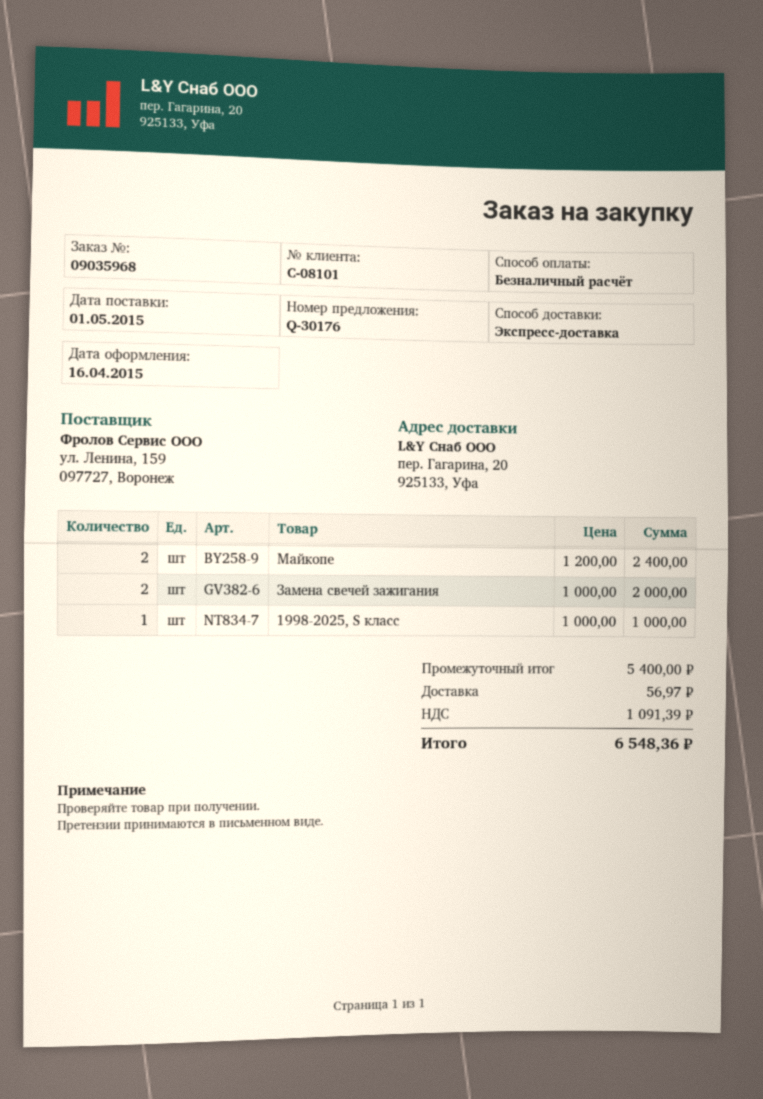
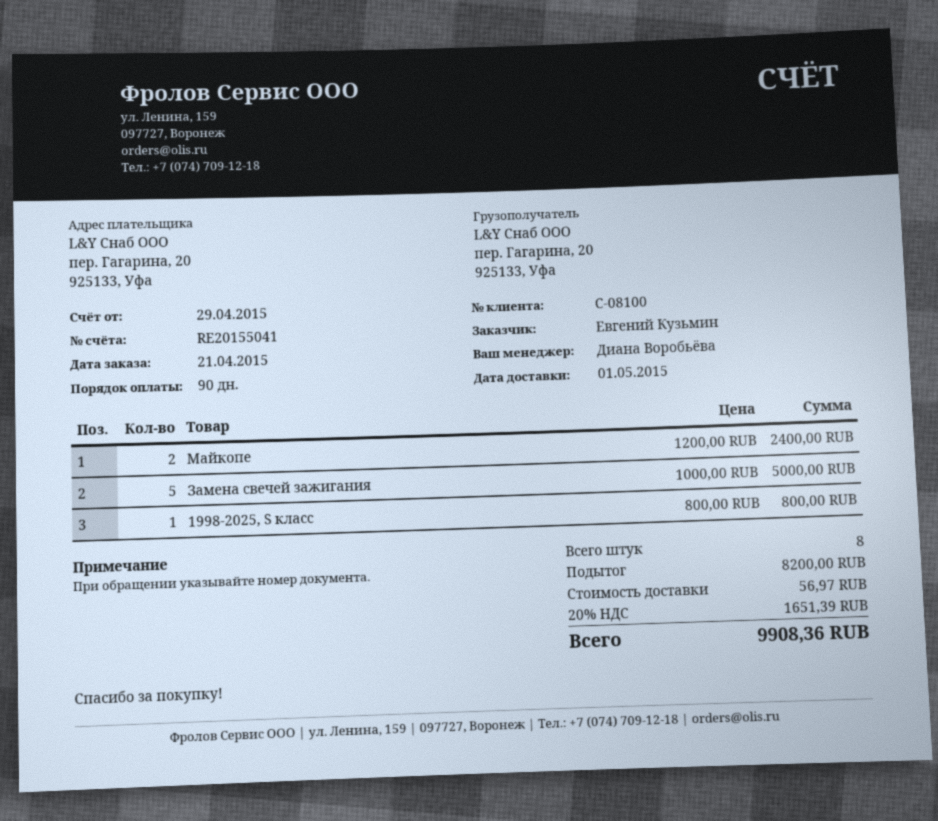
order date: 2015-04-16 -> 2015-04-21
customer number: C-08101 -> C-08100
Замена свечей зажигания: 2 x 1000.00 = 2000.00 -> 5 x 1000.00 = 5000.00
1998-2025, S класс: 1 x 1000.00 = 1000.00 -> 1 x 800.00 = 800.00
subtotal: 5400.00 -> 8200.00
tax: 1091.39 -> 1651.39
total: 6548.36 -> 9908.36

